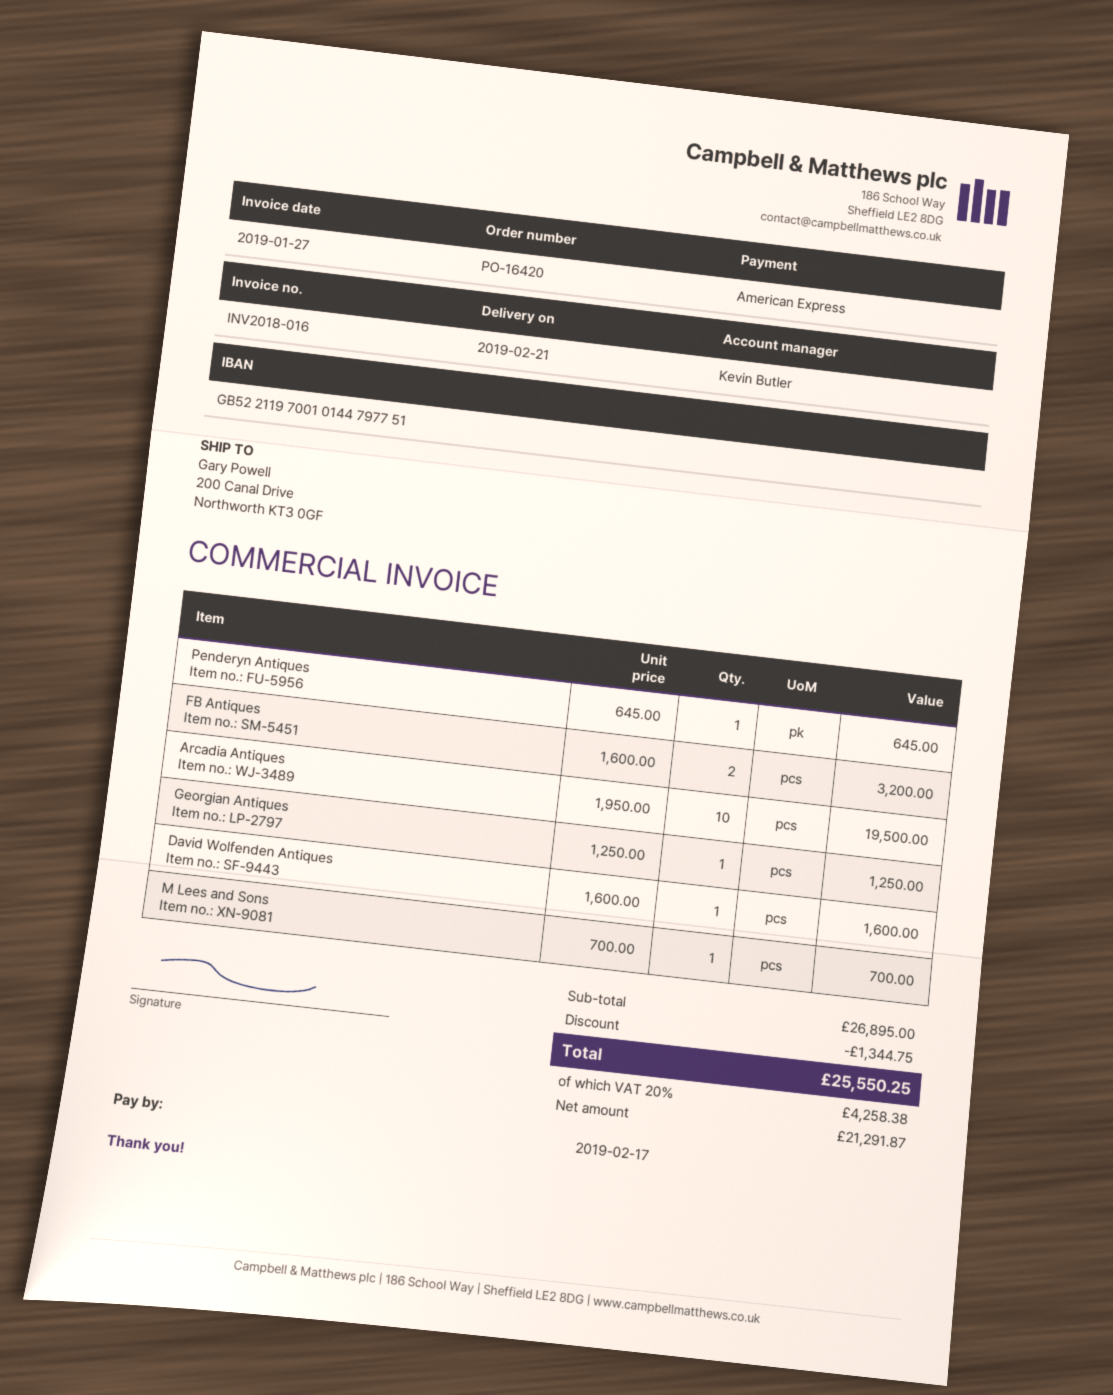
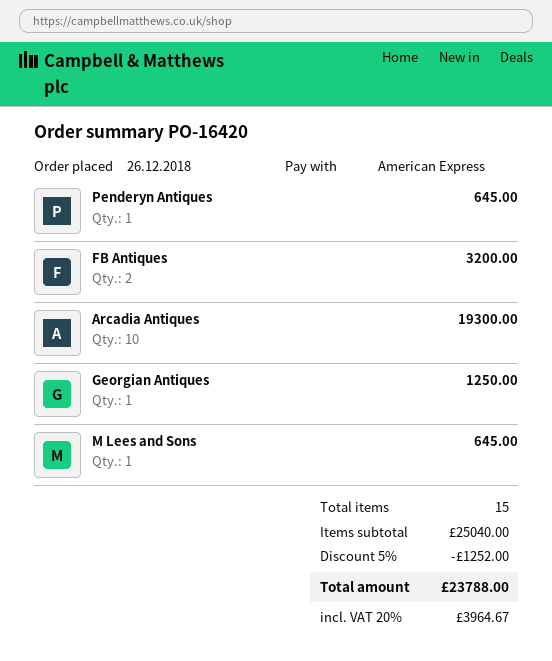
Arcadia Antiques: 10 for 19500.00 -> 10 for 19300.00
David Wolfenden Antiques: 1 for 1600.00 -> none
M Lees and Sons: 1 for 700.00 -> 1 for 645.00
subtotal: 26895.00 -> 25040.00
discount: 1344.75 -> 1252.00
tax: 20% = 4258.38 -> 20% = 3964.67
total: 25550.25 -> 23788.00

